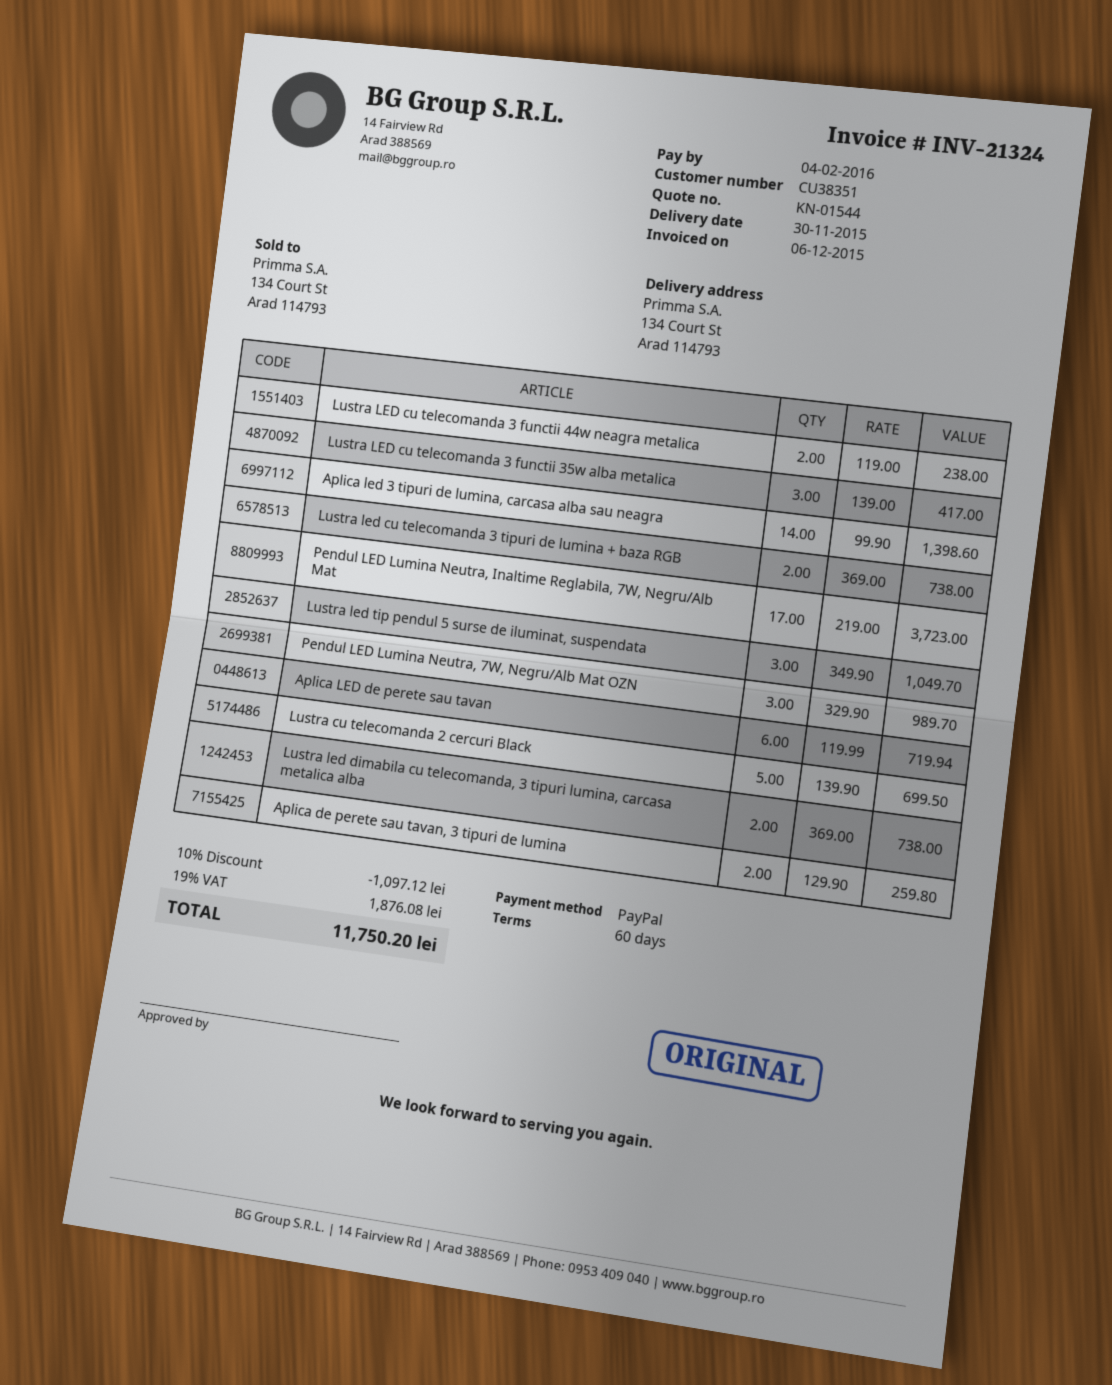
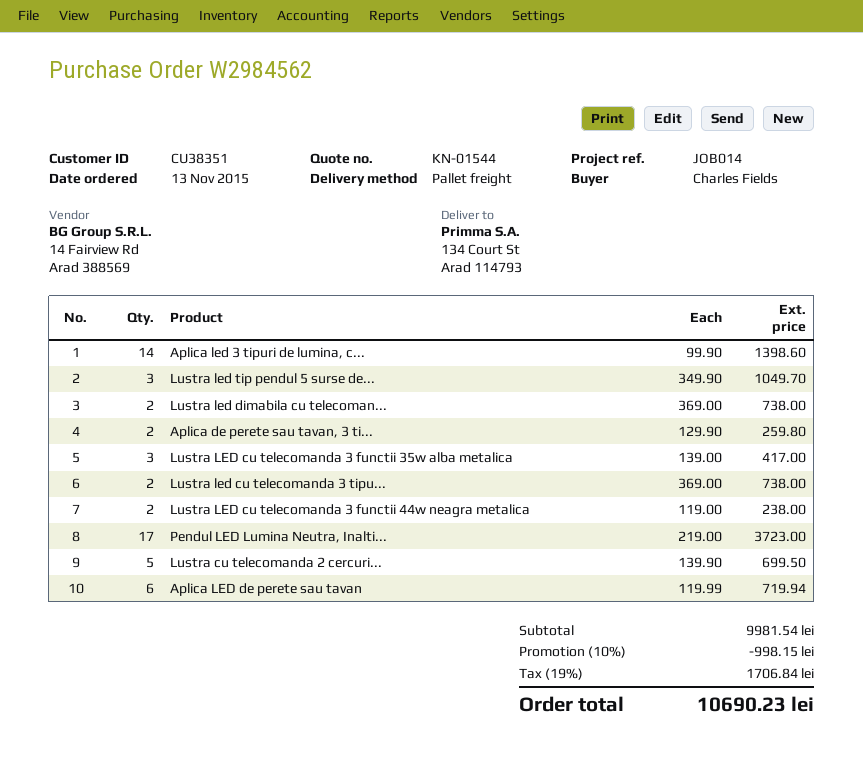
Pendul LED Lumina Neutra, 7W, Negru/Alb Mat OZN: 3 x 329.90 = 989.70 -> none
discount: 10% = 1097.12 -> 10% = 998.15
tax: 19% = 1876.08 -> 19% = 1706.84
total: 11750.20 -> 10690.23

